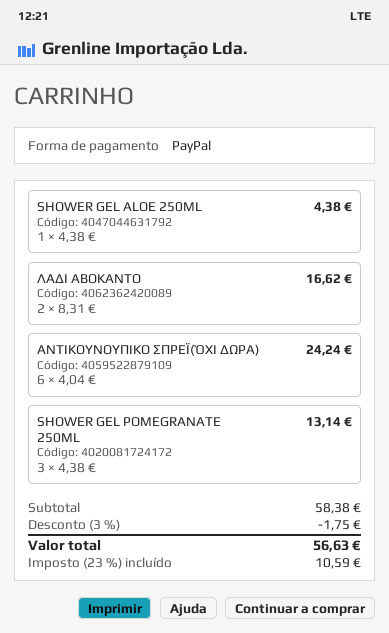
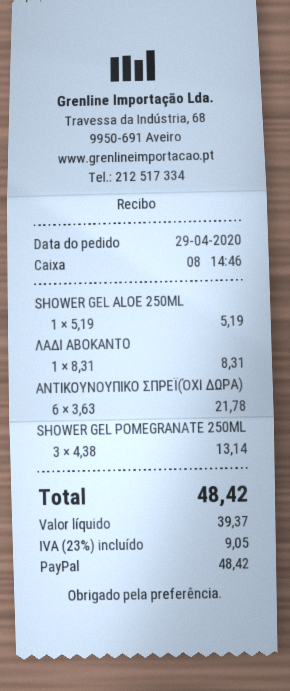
SHOWER GEL ALOE 250ML: 1 x 4.38 = 4.38 -> 1 x 5.19 = 5.19
ΛΑΔΙ ΑΒΟΚΑΝΤΟ: 2 x 8.31 = 16.62 -> 1 x 8.31 = 8.31
ΑΝΤΙΚΟΥΝΟΥΠΙΚΟ ΣΠΡΕΪ(ΌΧΙ ΔΩΡΑ): 6 x 4.04 = 24.24 -> 6 x 3.63 = 21.78
discount: 3% = 1.75 -> none
tax: 23% = 10.59 -> 23% = 9.05
total: 56.63 -> 48.42

